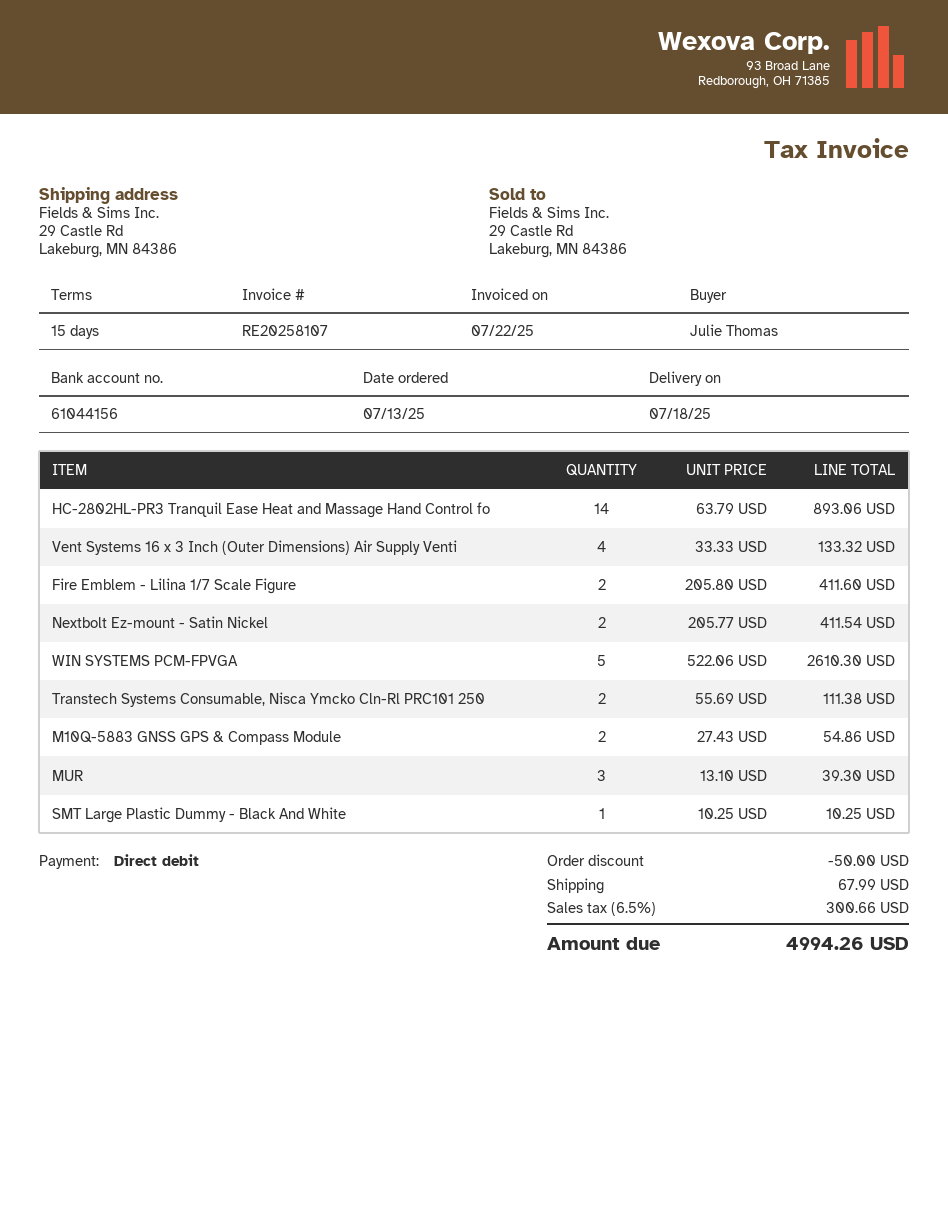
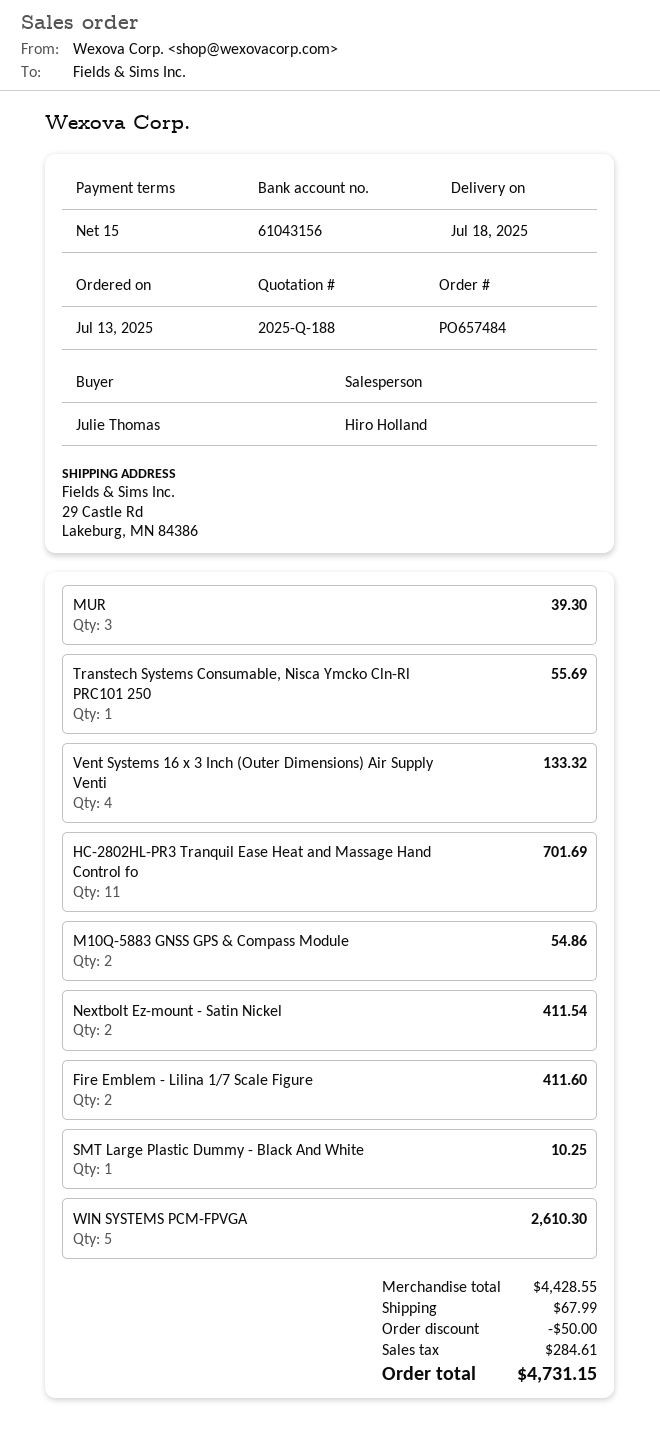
bank account: 61044156 -> 61043156
HC-2802HL-PR3 Tranquil Ease Heat and Massage Hand Control fo: 14 for 893.06 -> 11 for 701.69
Transtech Systems Consumable, Nisca Ymcko Cln-Rl PRC101 250: 2 for 111.38 -> 1 for 55.69
tax: 300.66 -> 284.61
total: 4994.26 -> 4731.15

